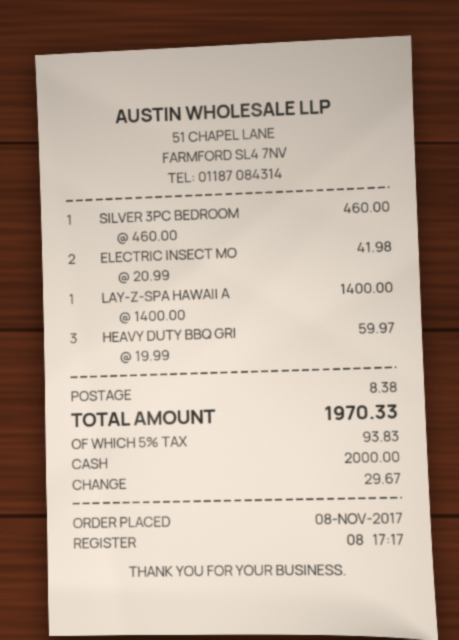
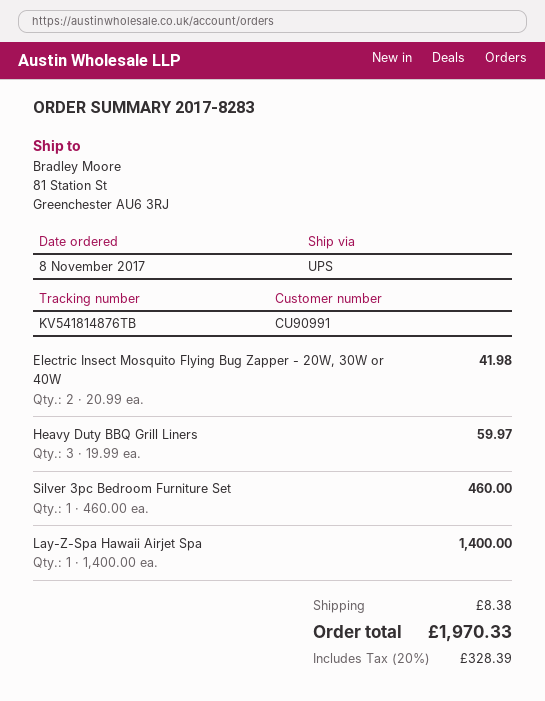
tax: 5% = 93.83 -> 20% = 328.39

